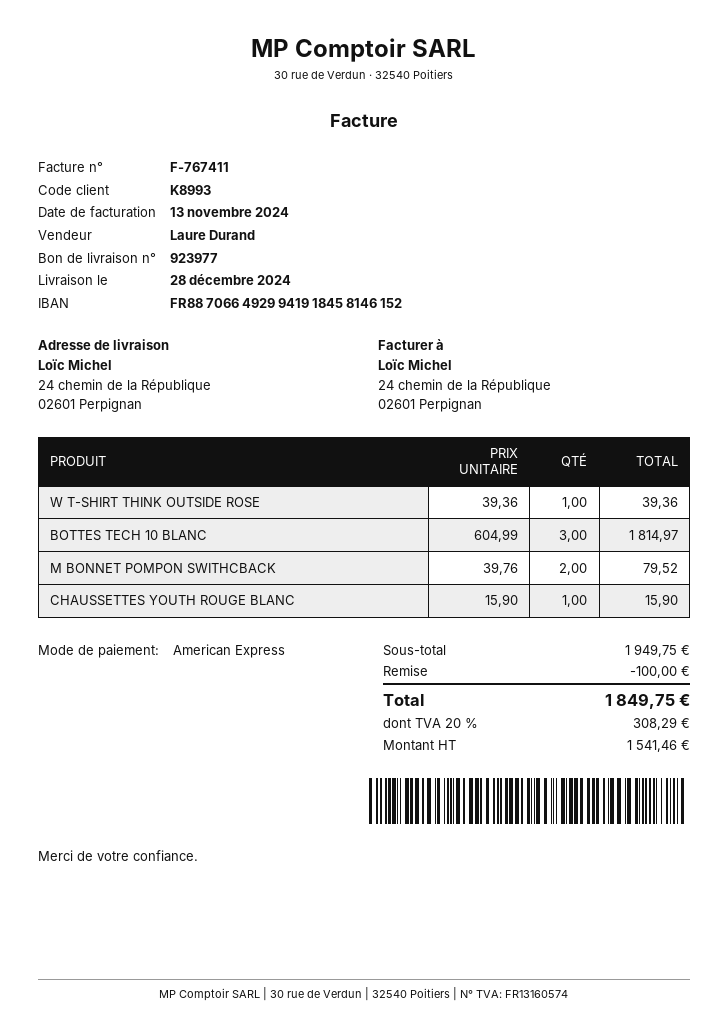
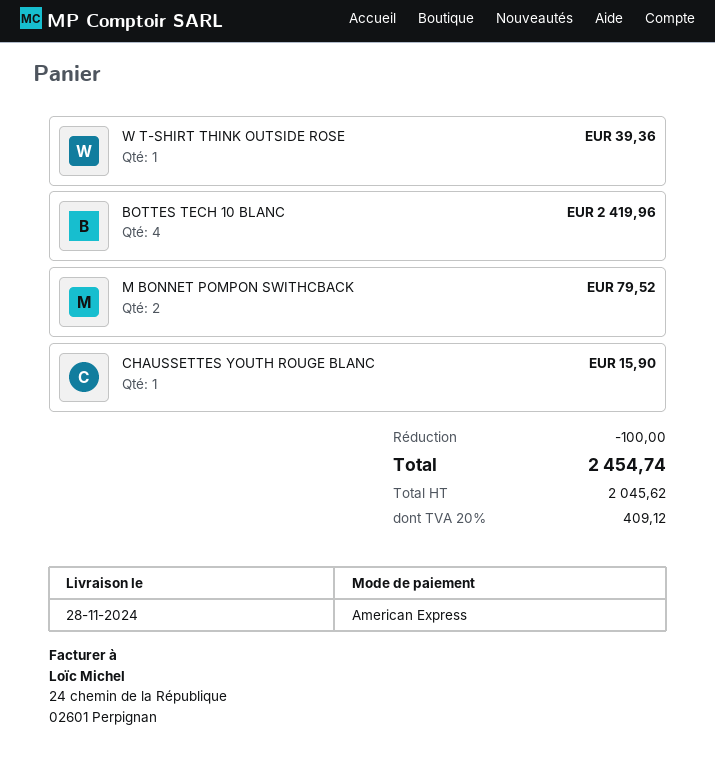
delivery date: 2024-12-28 -> 2024-11-28
BOTTES TECH 10 BLANC: 3 for 1814.97 -> 4 for 2419.96
net: 1541.46 -> 2045.62
tax: 20% = 308.29 -> 20% = 409.12
total: 1849.75 -> 2454.74

